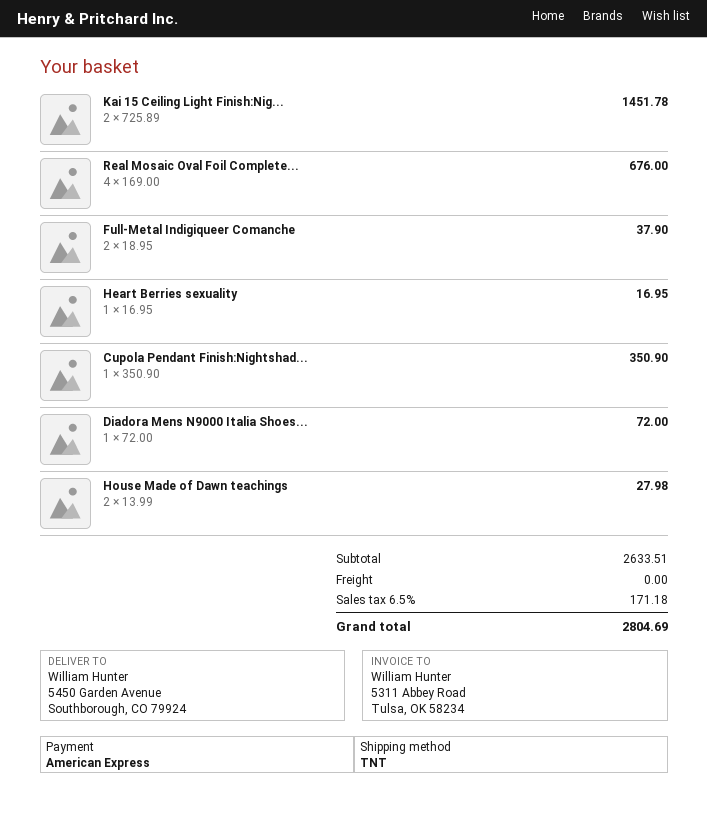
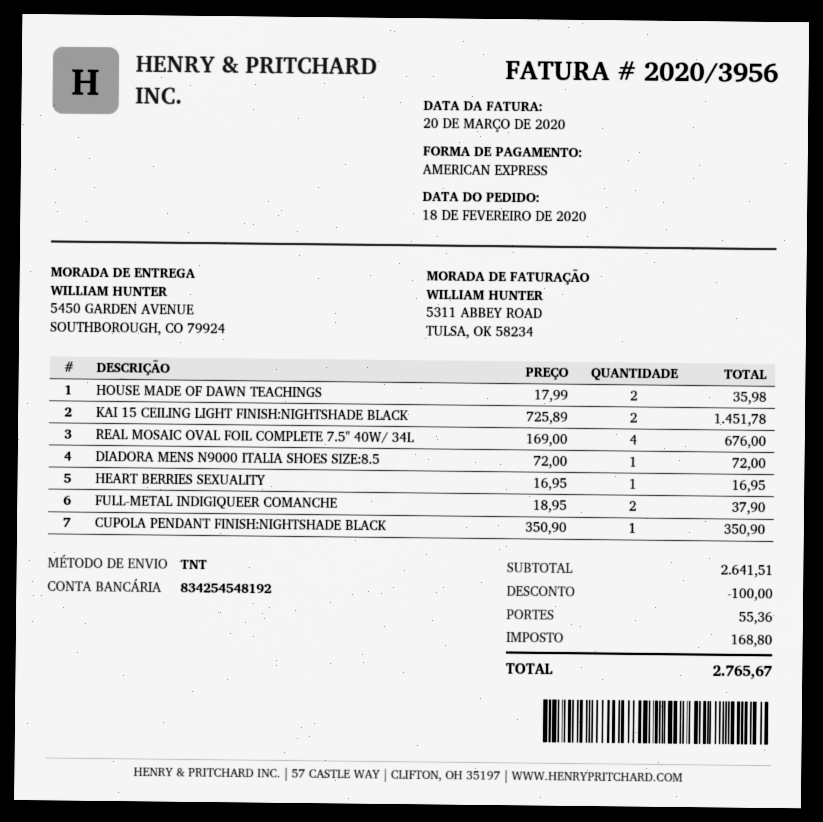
House Made of Dawn teachings: 2 x 13.99 = 27.98 -> 2 x 17.99 = 35.98
subtotal: 2633.51 -> 2641.51
discount: none -> 100.00
shipping: 0.00 -> 55.36
tax: 171.18 -> 168.80
total: 2804.69 -> 2765.67

